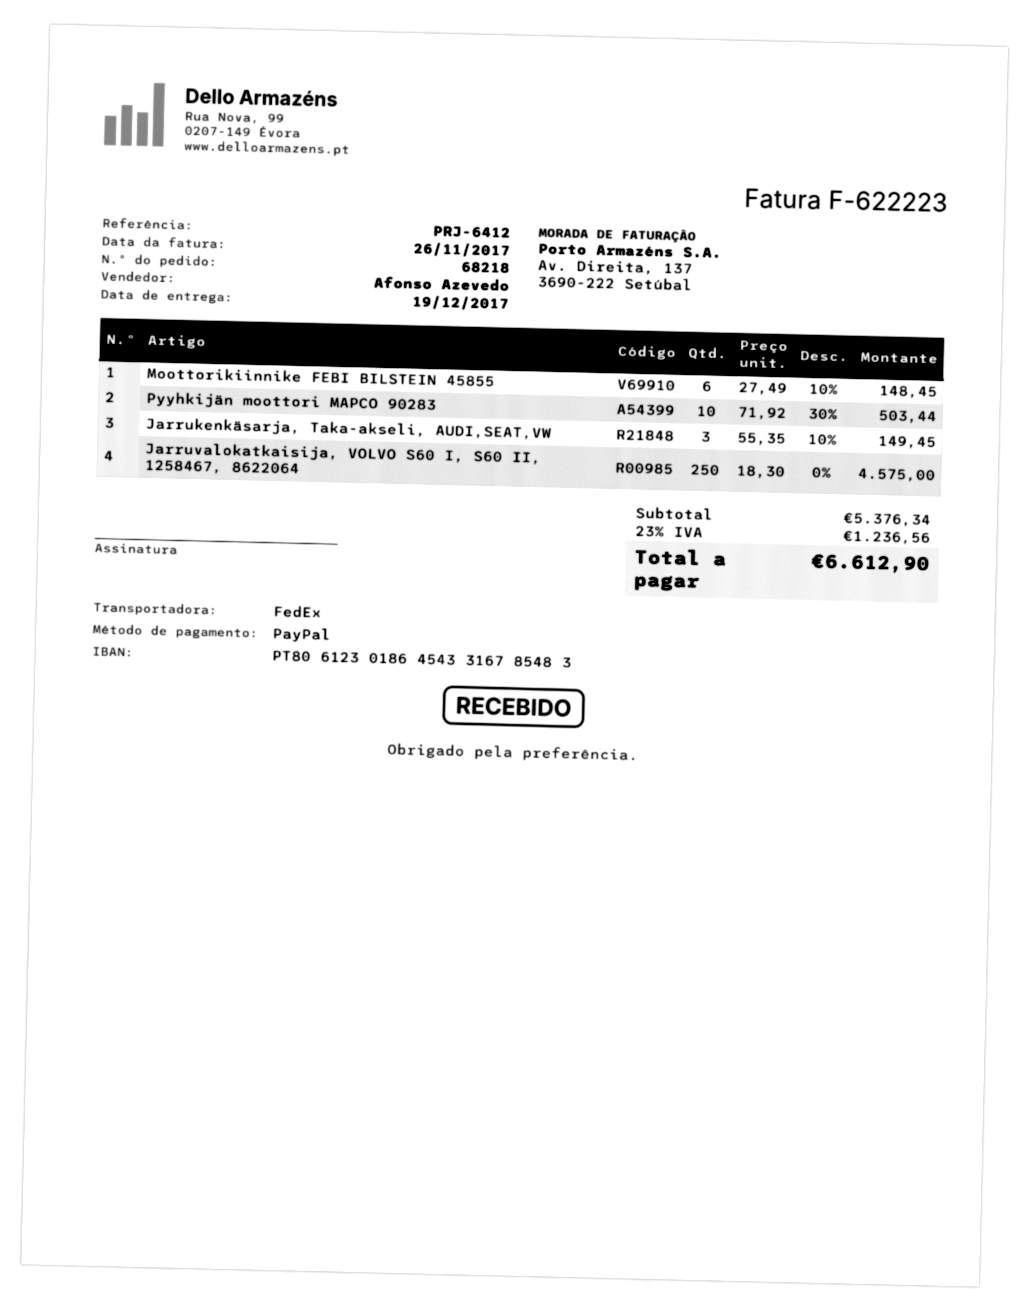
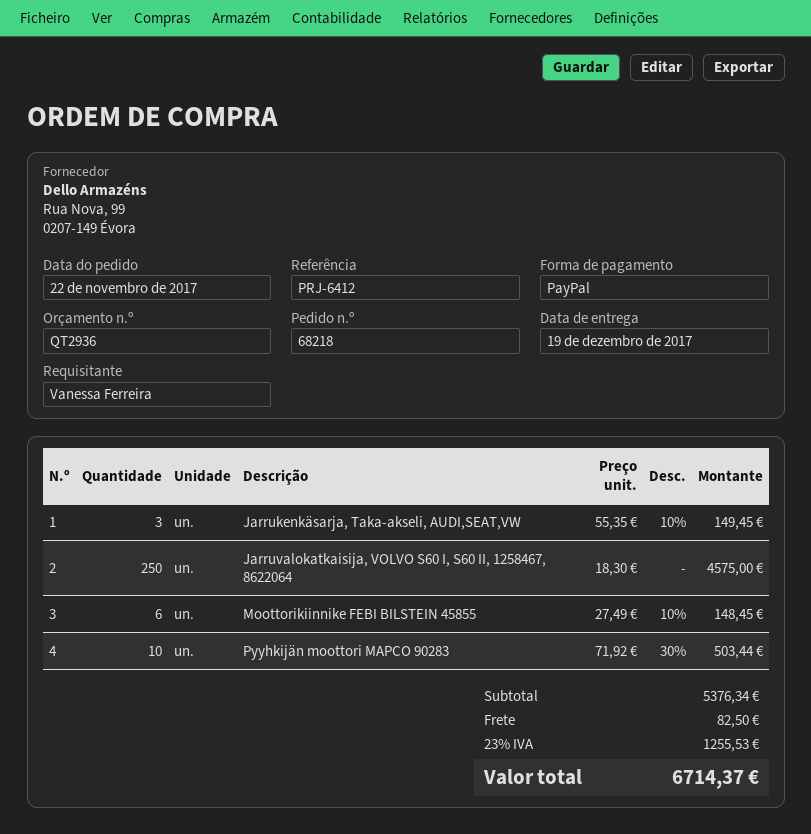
shipping: none -> 82.50
tax: 23% = 1236.56 -> 23% = 1255.53
total: 6612.90 -> 6714.37

